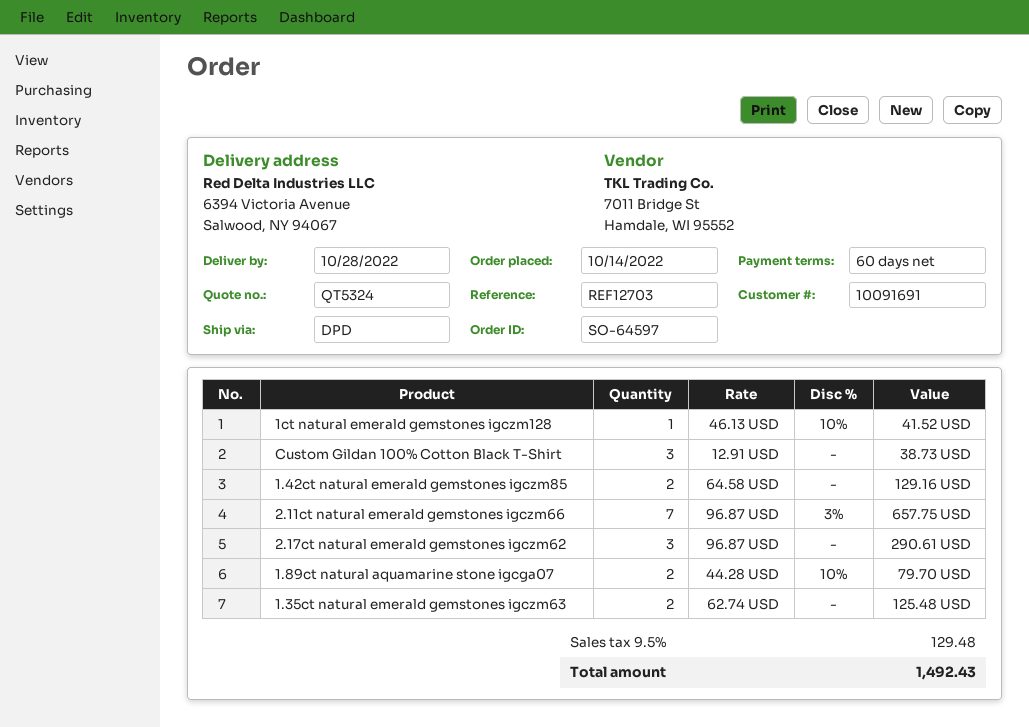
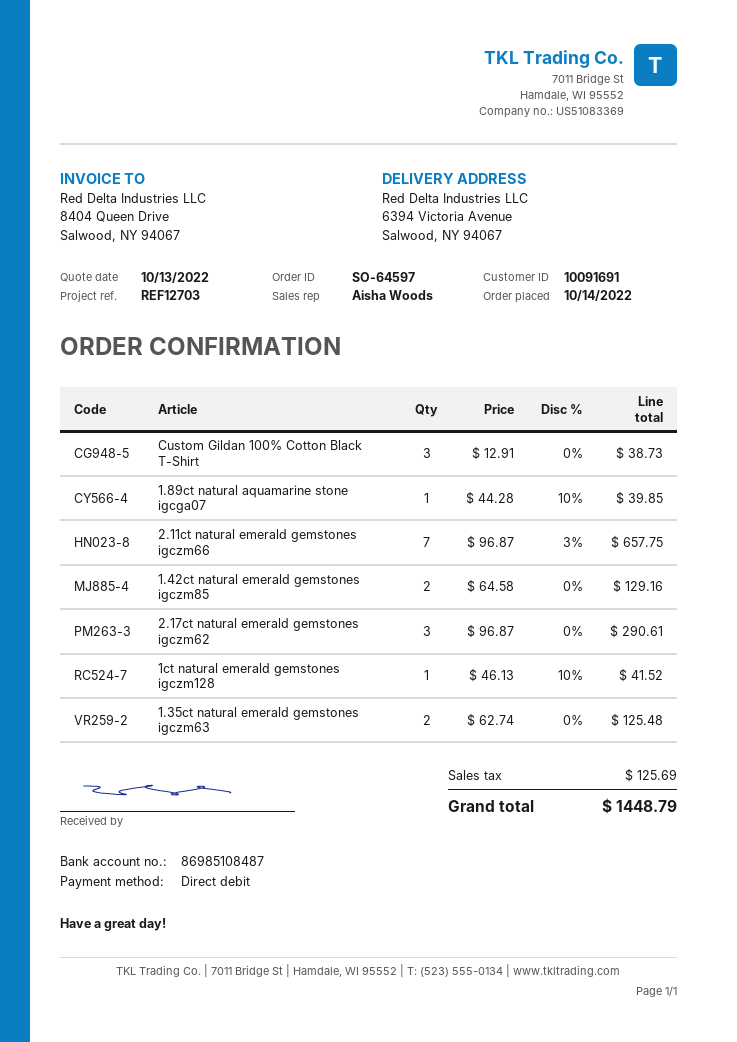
1.89ct natural aquamarine stone igcga07: 2 x 44.28 - 10% = 79.70 -> 1 x 44.28 - 10% = 39.85
tax: 129.48 -> 125.69
total: 1492.43 -> 1448.79

